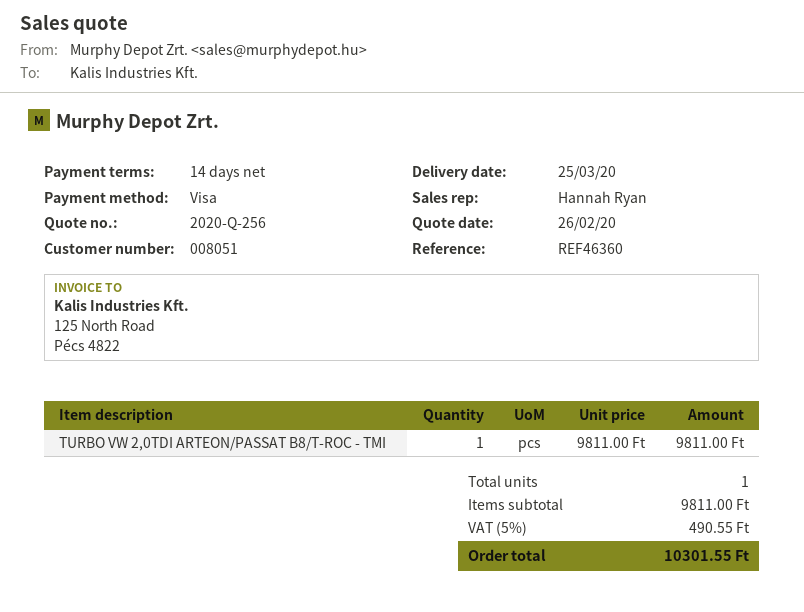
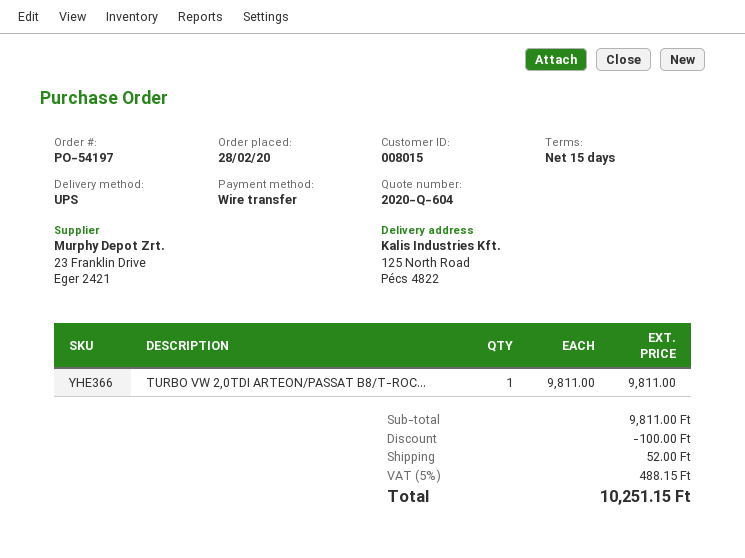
quote number: 2020-Q-256 -> 2020-Q-604
payment terms: 14 days -> 15 days
customer number: 008051 -> 008015
payment method: Visa -> bank transfer
discount: none -> 100.00
shipping: none -> 52.00
tax: 5% = 490.55 -> 5% = 488.15
total: 10301.55 -> 10251.15

